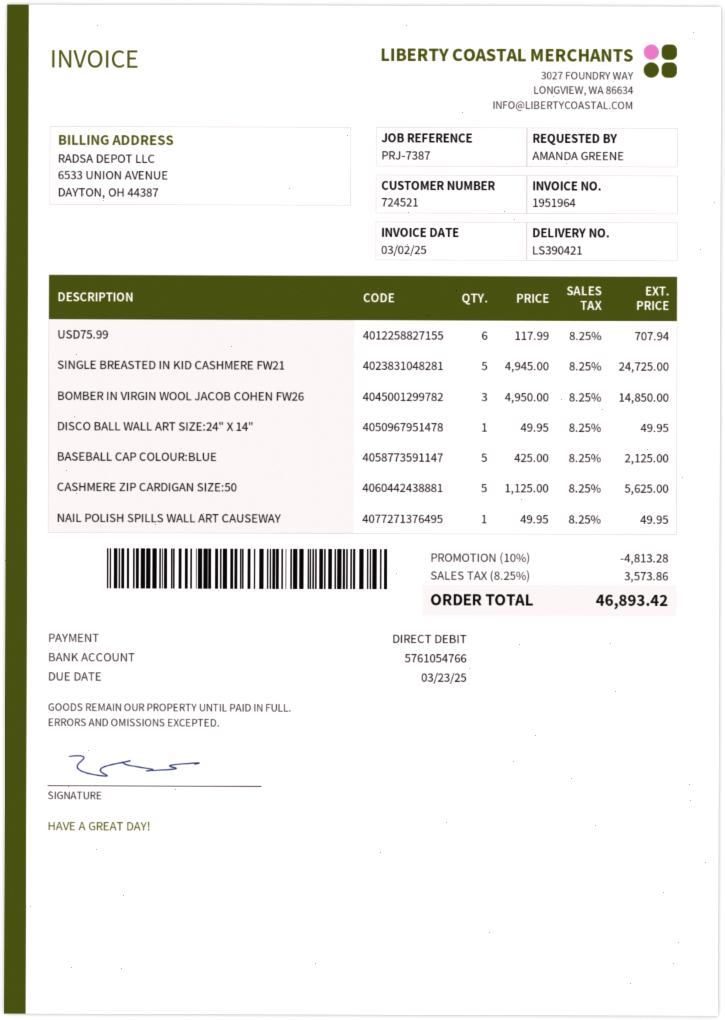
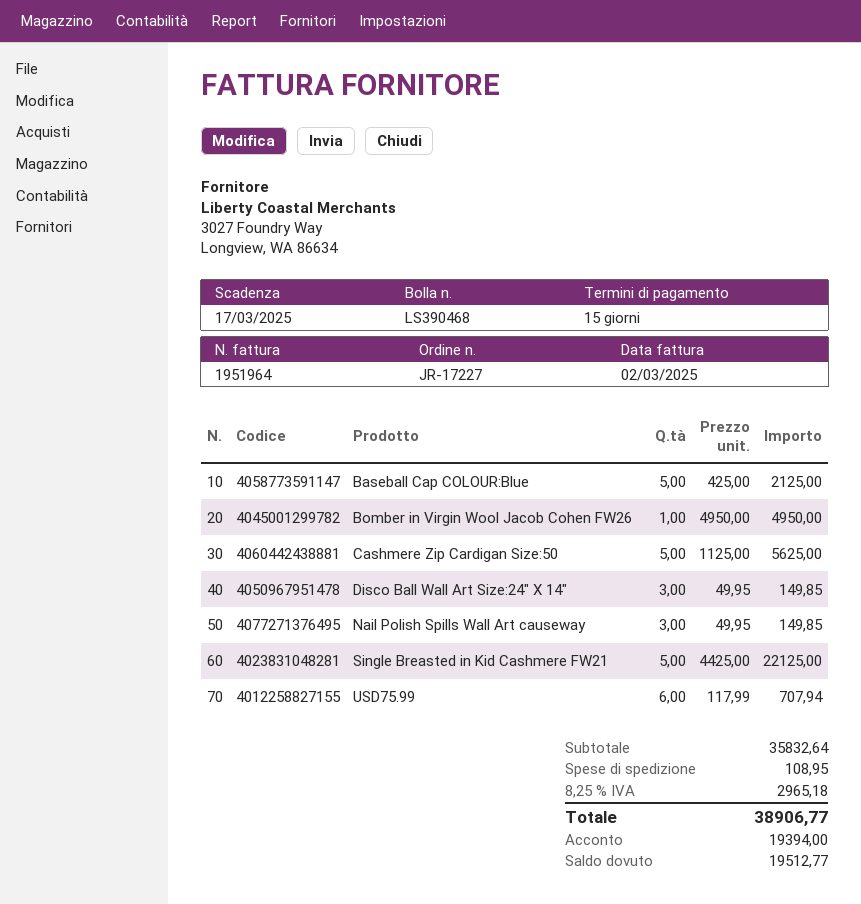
delivery note number: LS390421 -> LS390468
due date: 2025-03-23 -> 2025-03-17
SINGLE BREASTED IN KID CASHMERE FW21: 5 x 4945.00 = 24725.00 -> 5 x 4425.00 = 22125.00
BOMBER IN VIRGIN WOOL JACOB COHEN FW26: 3 x 4950.00 = 14850.00 -> 1 x 4950.00 = 4950.00
DISCO BALL WALL ART SIZE:24" X 14": 1 x 49.95 = 49.95 -> 3 x 49.95 = 149.85
NAIL POLISH SPILLS WALL ART CAUSEWAY: 1 x 49.95 = 49.95 -> 3 x 49.95 = 149.85
discount: 10% = 4813.28 -> none
shipping: none -> 108.95
tax: 8.25% = 3573.86 -> 8.25% = 2965.18
total: 46893.42 -> 38906.77

